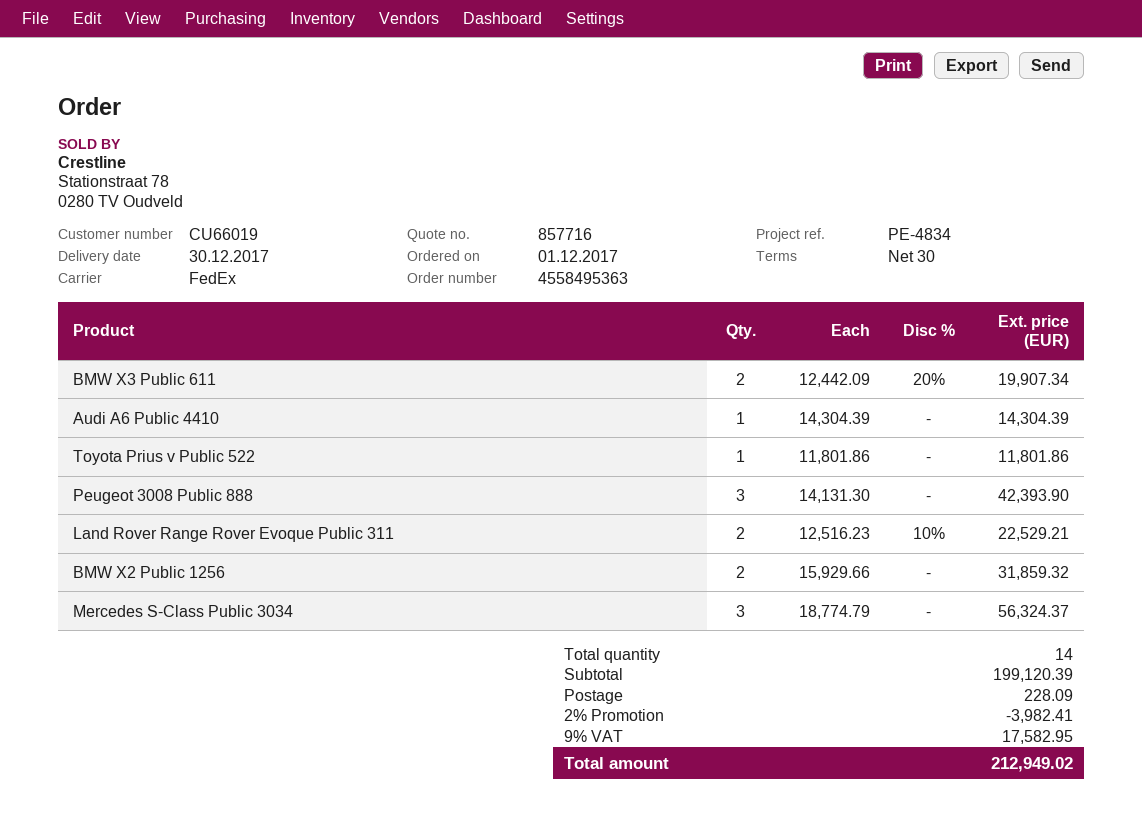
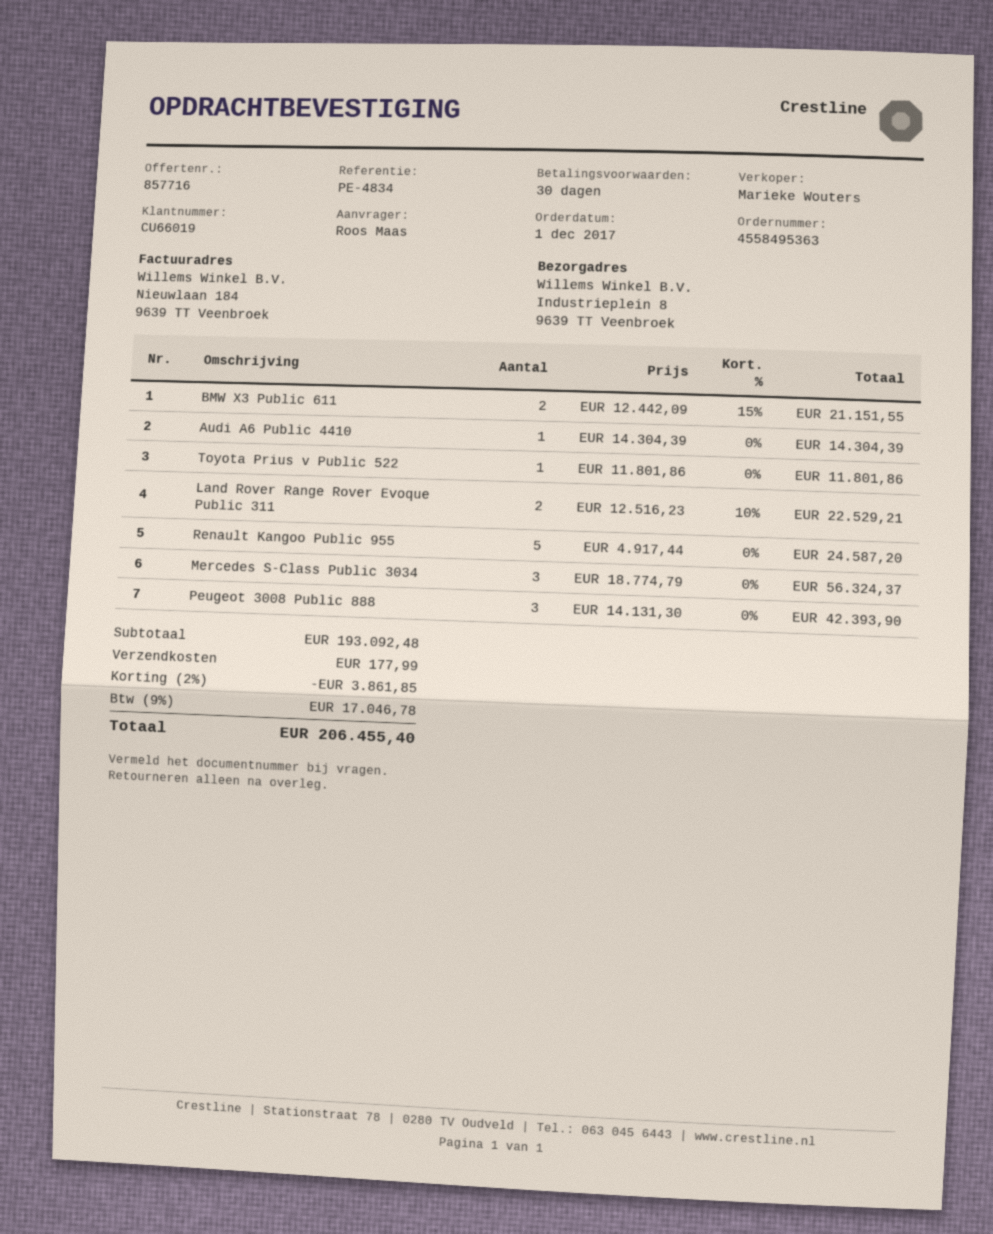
BMW X3 Public 611: 2 x 12442.09 - 20% = 19907.34 -> 2 x 12442.09 - 15% = 21151.55
BMW X2 Public 1256: 2 x 15929.66 = 31859.32 -> none
Renault Kangoo Public 955: none -> 5 x 4917.44 = 24587.20
subtotal: 199120.39 -> 193092.48
discount: 2% = 3982.41 -> 2% = 3861.85
shipping: 228.09 -> 177.99
tax: 9% = 17582.95 -> 9% = 17046.78
total: 212949.02 -> 206455.40

